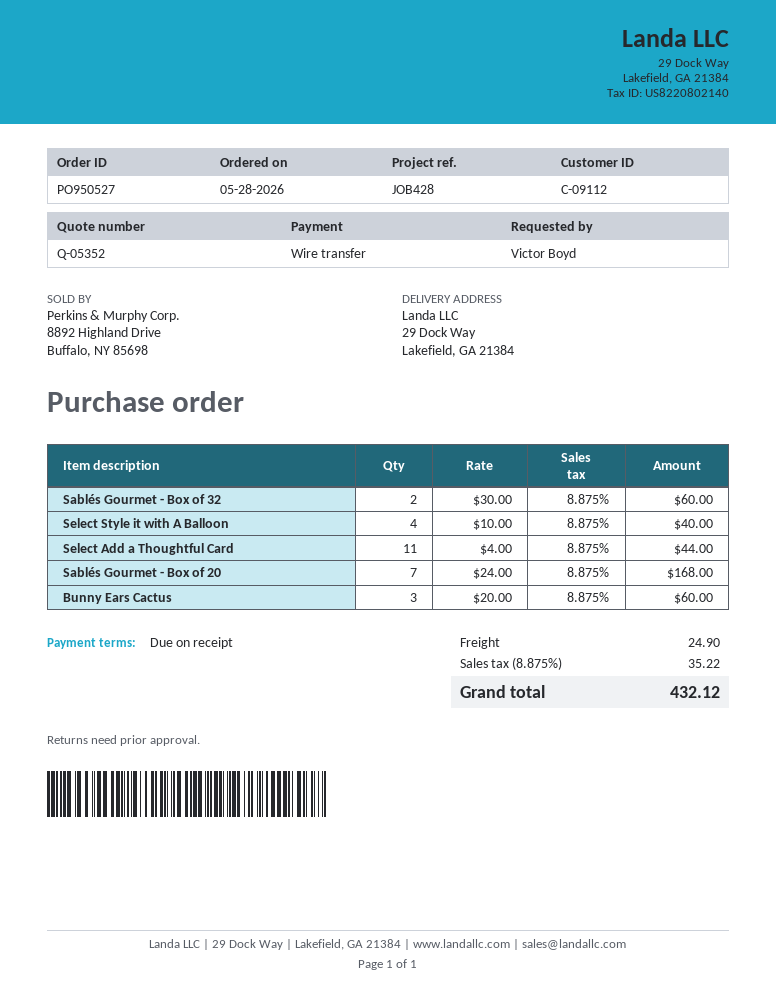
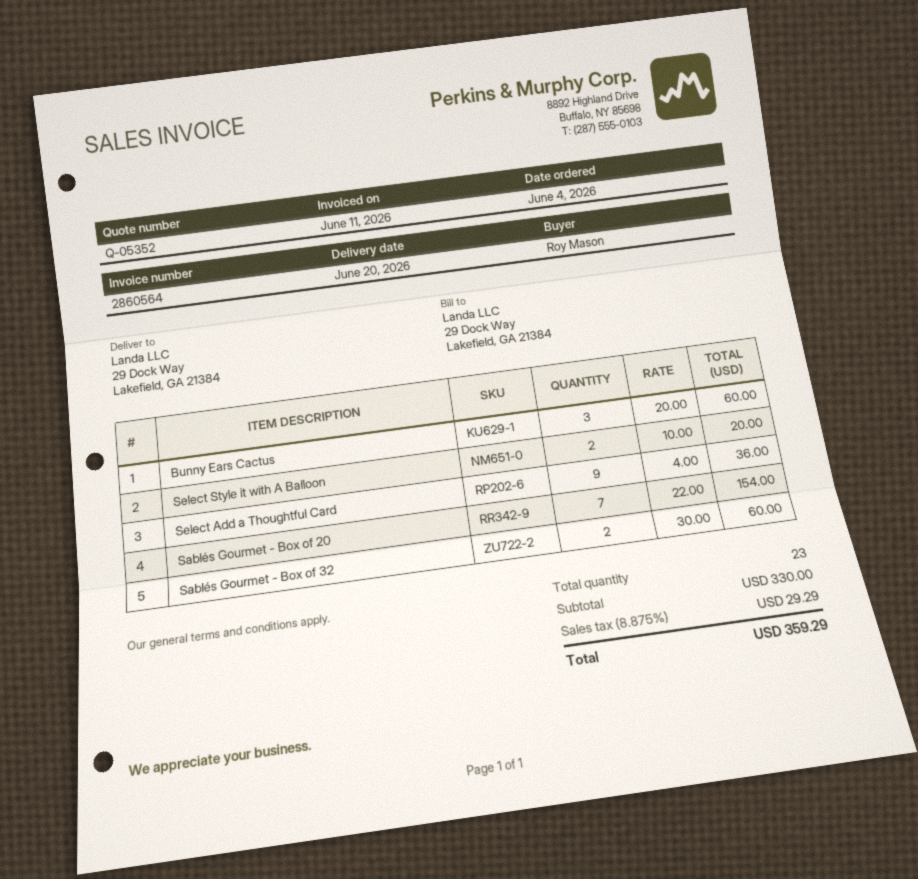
order date: 2026-05-28 -> 2026-06-04
ordered by: Victor Boyd -> Roy Mason
Select Style it with A Balloon: 4 x 10.00 = 40.00 -> 2 x 10.00 = 20.00
Select Add a Thoughtful Card: 11 x 4.00 = 44.00 -> 9 x 4.00 = 36.00
Sablés Gourmet - Box of 20: 7 x 24.00 = 168.00 -> 7 x 22.00 = 154.00
shipping: 24.90 -> none
tax: 8.875% = 35.22 -> 8.875% = 29.29
total: 432.12 -> 359.29

